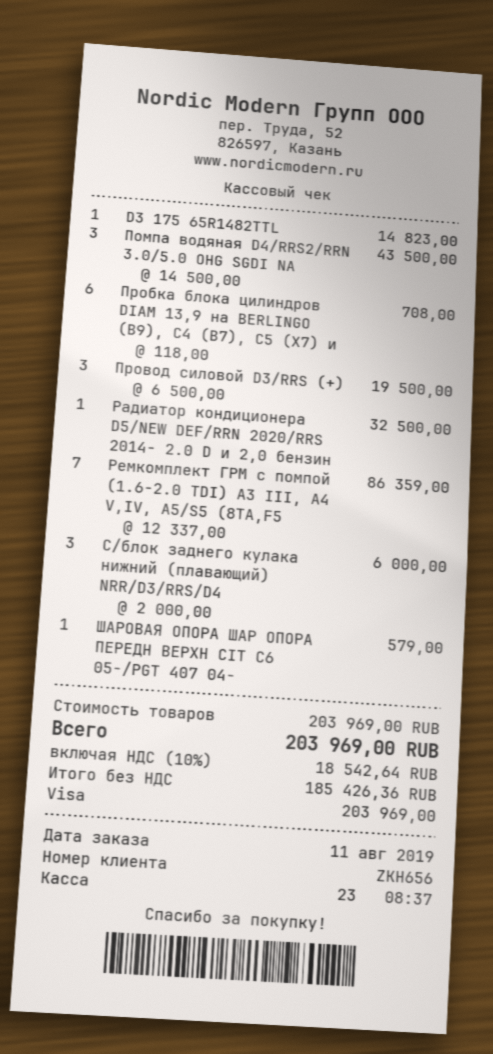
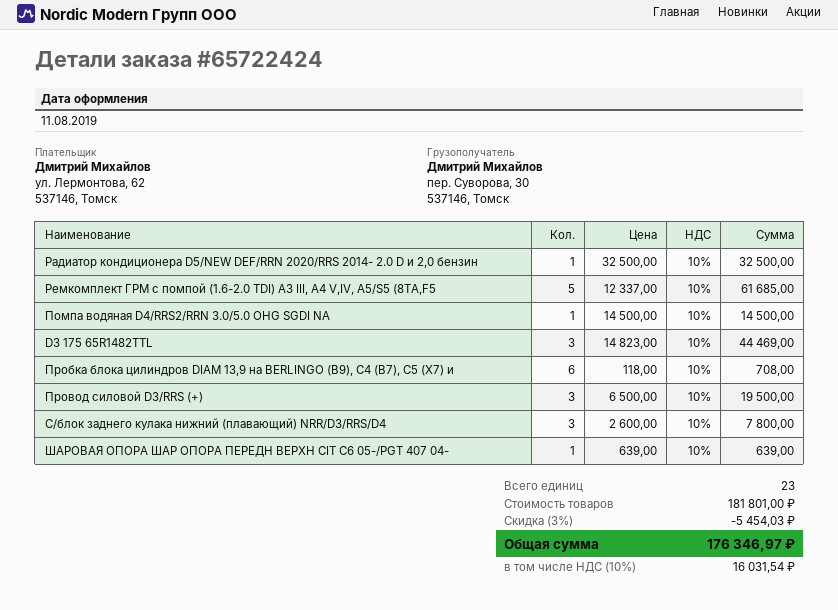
D3 175 65R1482TTL: 1 x 14823.00 = 14823.00 -> 3 x 14823.00 = 44469.00
Помпа водяная D4/RRS2/RRN 3.0/5.0 OHG SGDI NA: 3 x 14500.00 = 43500.00 -> 1 x 14500.00 = 14500.00
Ремкомплект ГРМ с помпой (1.6-2.0 TDI) A3 III, A4 V,IV, A5/S5 (8TA,F5: 7 x 12337.00 = 86359.00 -> 5 x 12337.00 = 61685.00
С/блок заднего кулака нижний (плавающий) NRR/D3/RRS/D4: 3 x 2000.00 = 6000.00 -> 3 x 2600.00 = 7800.00
ШАРОВАЯ ОПОРА ШАР ОПОРА ПЕРЕДН ВЕРХН CIT C6 05-/PGT 407 04-: 1 x 579.00 = 579.00 -> 1 x 639.00 = 639.00
subtotal: 203969.00 -> 181801.00
discount: none -> 3% = 5454.03
tax: 10% = 18542.64 -> 10% = 16031.54
total: 203969.00 -> 176346.97

